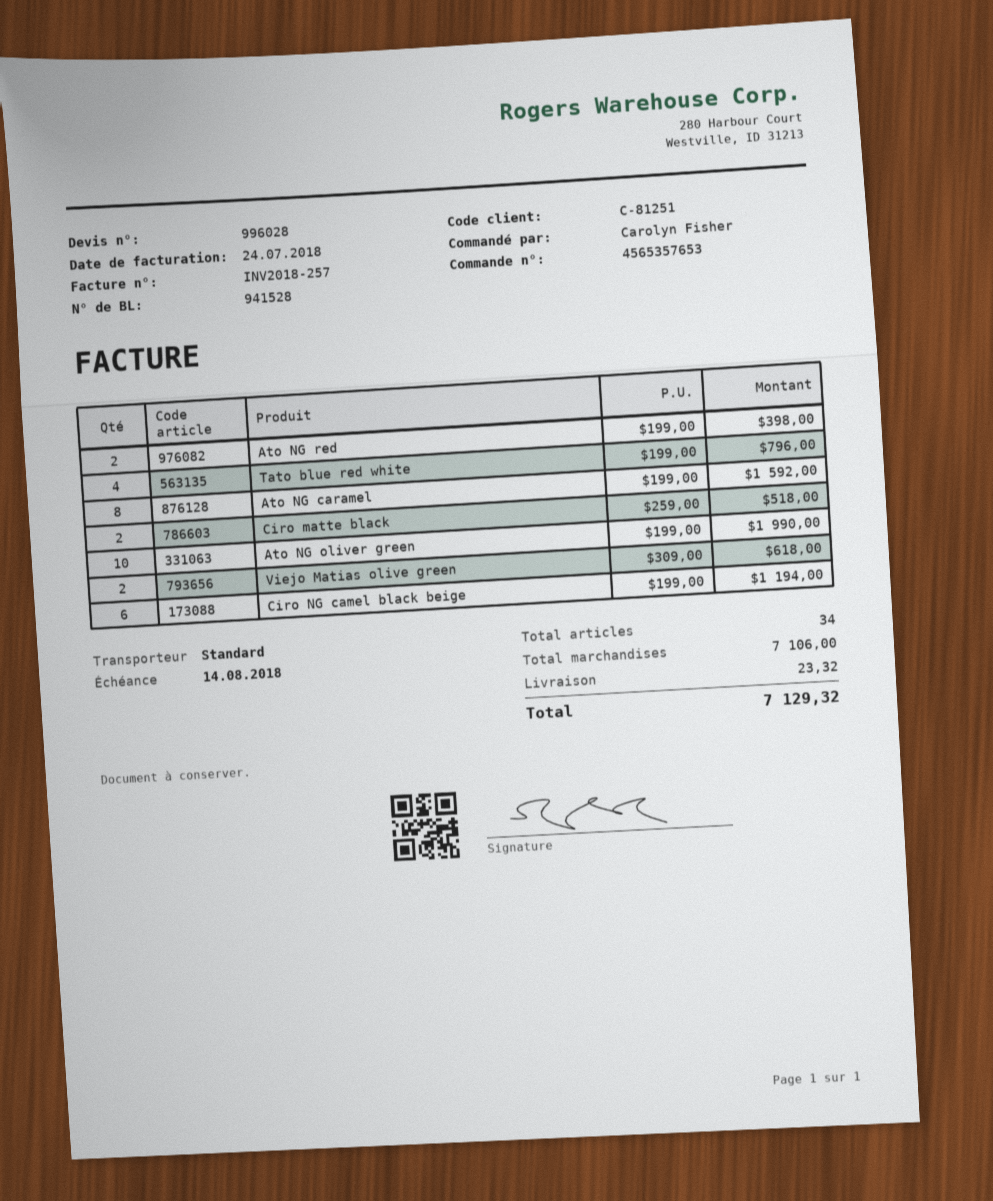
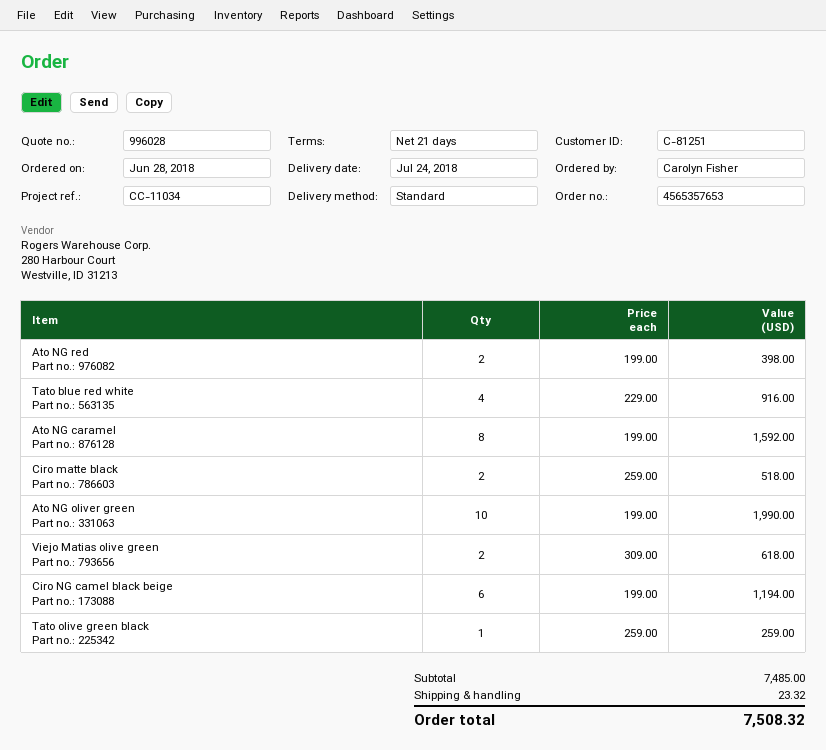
Tato blue red white: 4 x 199.00 = 796.00 -> 4 x 229.00 = 916.00
Tato olive green black: none -> 1 x 259.00 = 259.00
subtotal: 7106.00 -> 7485.00
total: 7129.32 -> 7508.32

